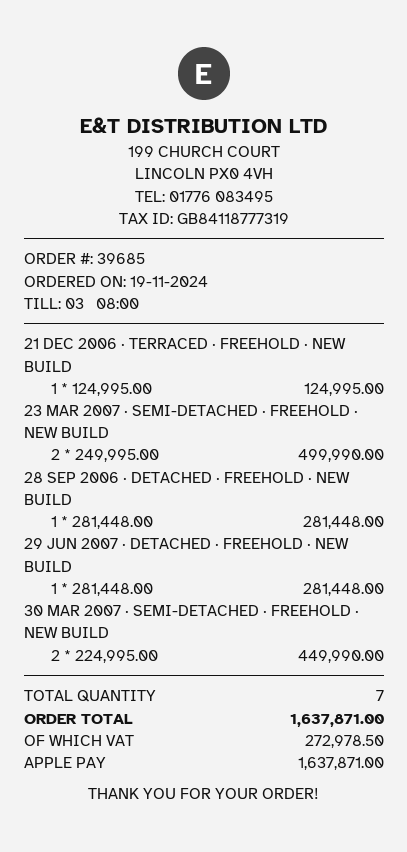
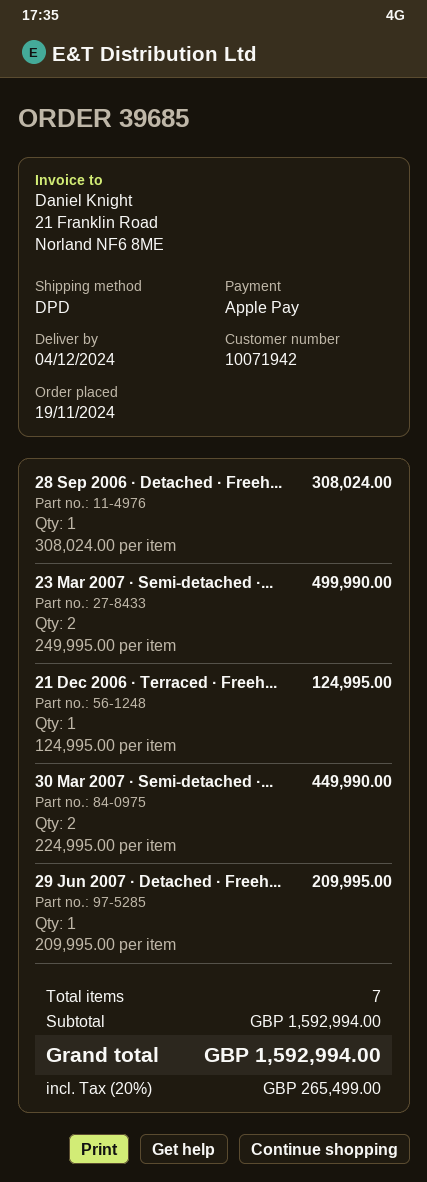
28 SEP 2006 · DETACHED · FREEHOLD · NEW BUILD: 1 x 281448.00 = 281448.00 -> 1 x 308024.00 = 308024.00
29 JUN 2007 · DETACHED · FREEHOLD · NEW BUILD: 1 x 281448.00 = 281448.00 -> 1 x 209995.00 = 209995.00
tax: 272978.50 -> 265499.00
total: 1637871.00 -> 1592994.00

